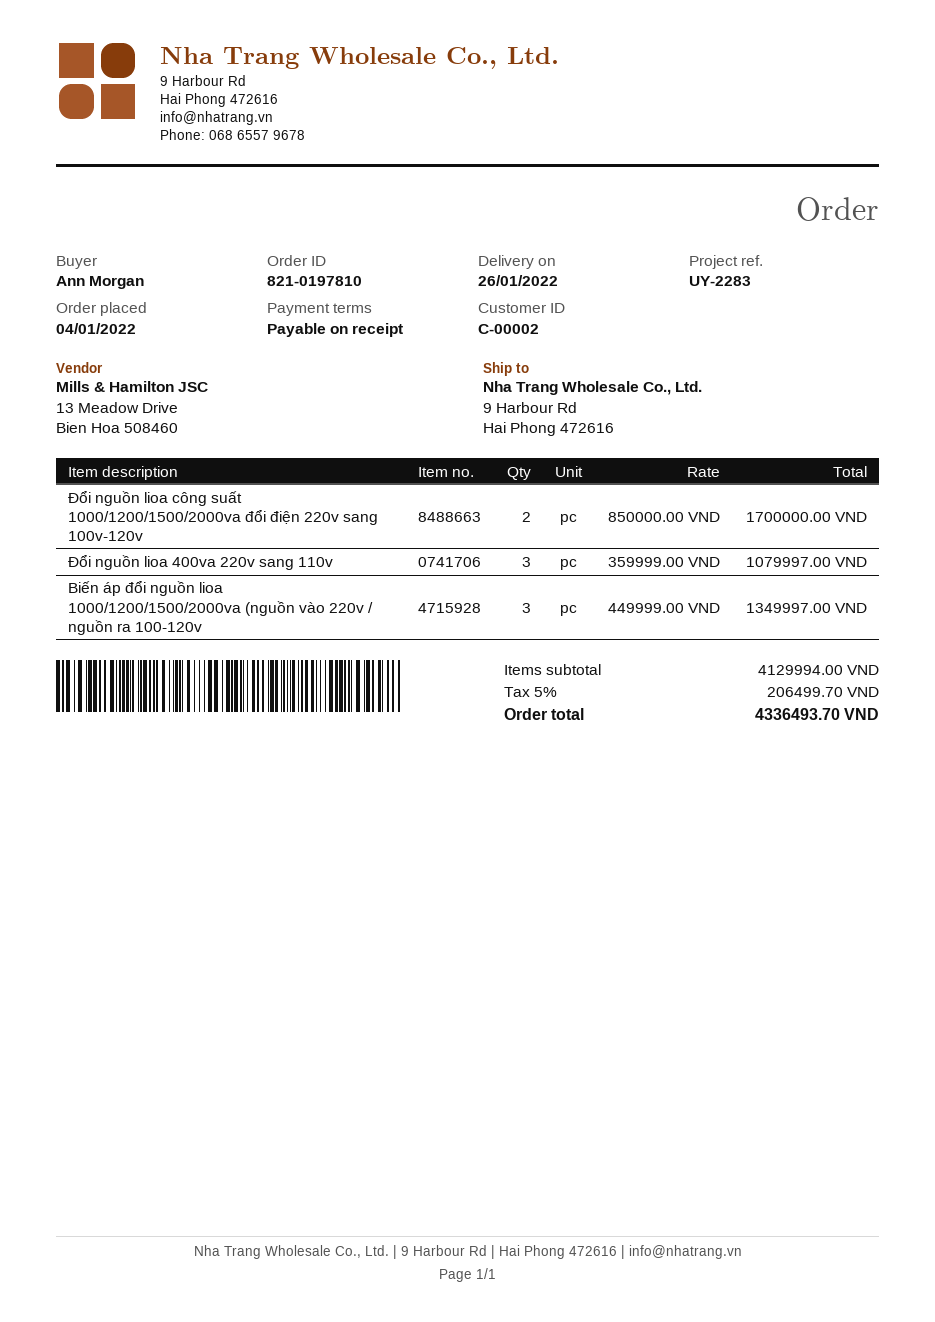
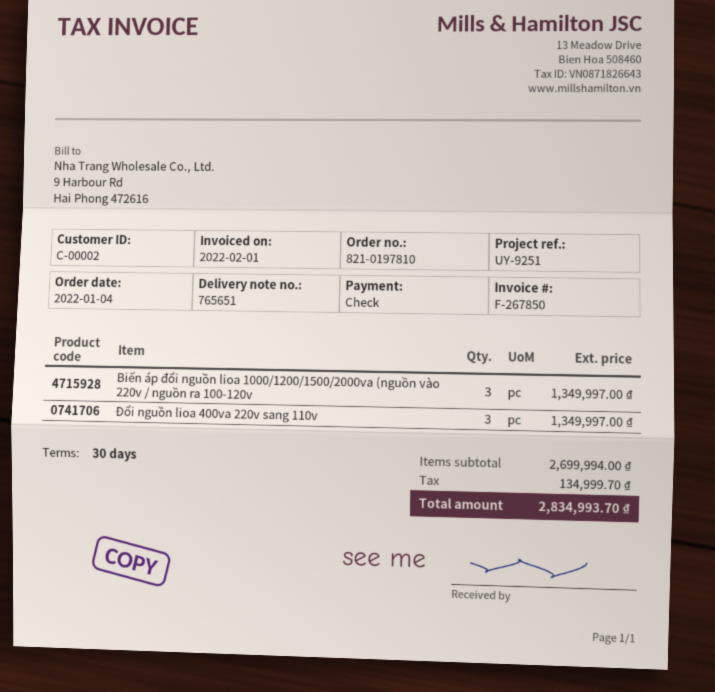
payment terms: on receipt -> 30 days
reference: UY-2283 -> UY-9251
Đổi nguồn lioa công suất 1000/1200/1500/2000va đổi điện 220v sang 100v-120v: 2 for 1700000.00 -> none
Đổi nguồn lioa 400va 220v sang 110v: 3 for 1079997.00 -> 3 for 1349997.00
subtotal: 4129994.00 -> 2699994.00
tax: 206499.70 -> 134999.70
total: 4336493.70 -> 2834993.70

